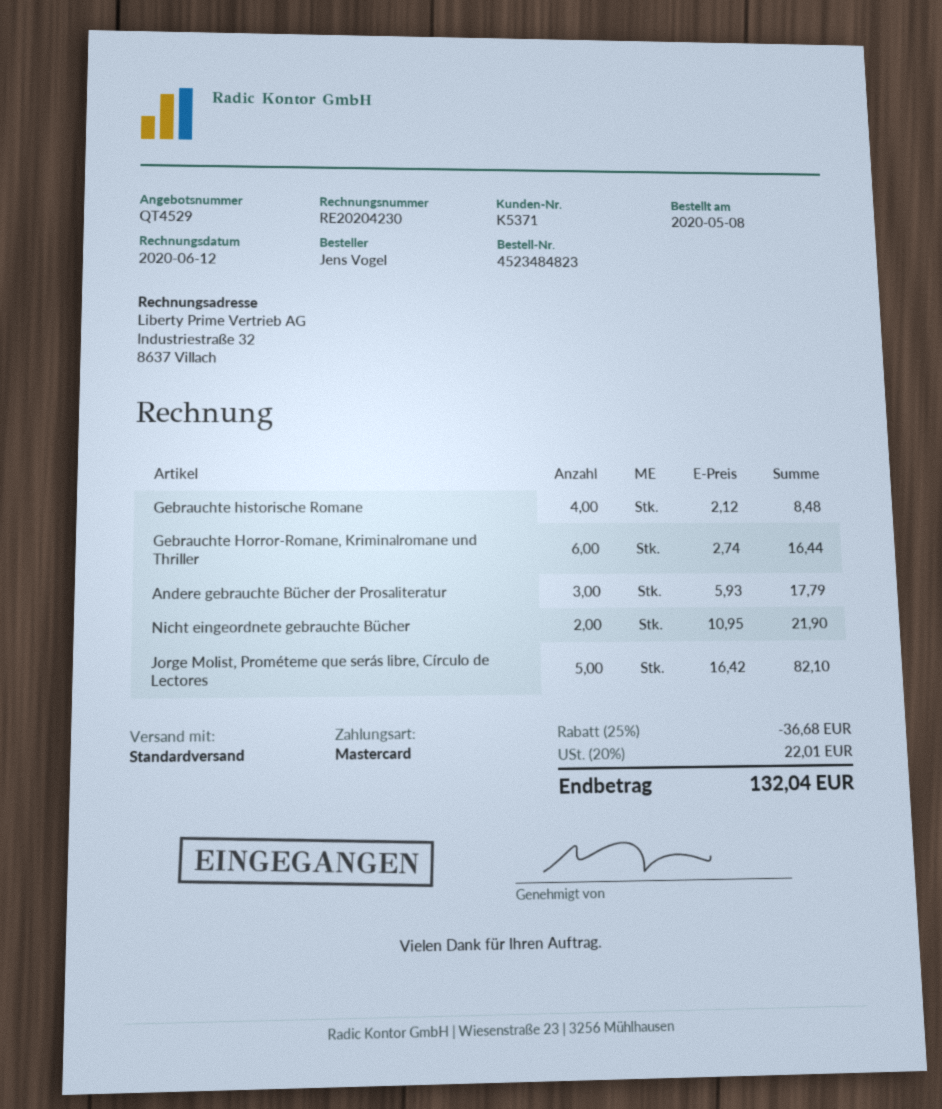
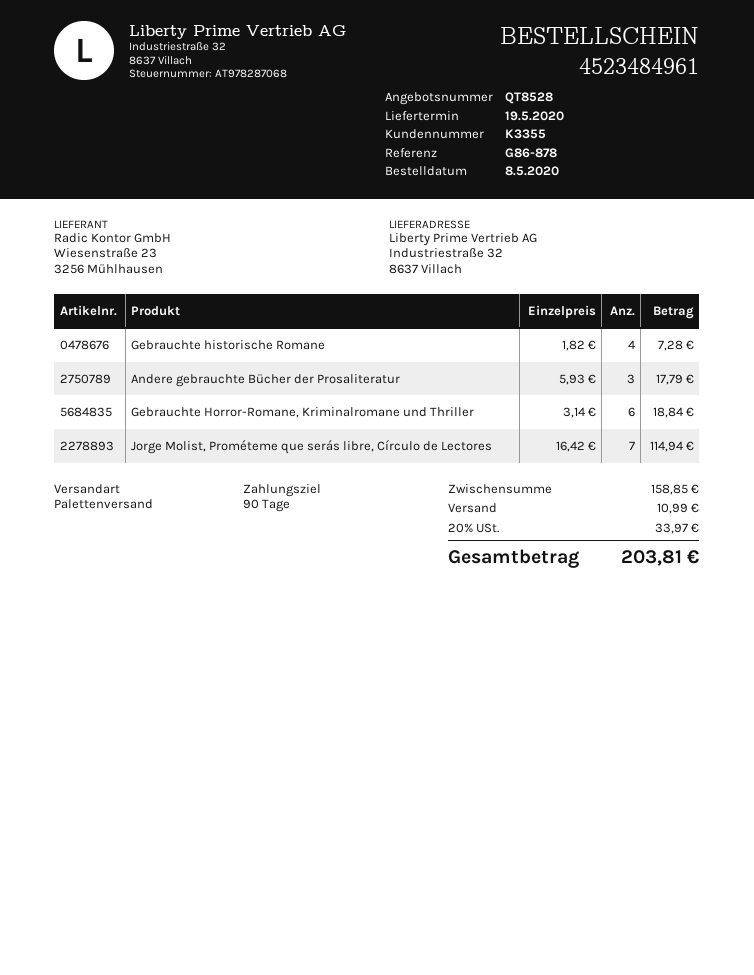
quote number: QT4529 -> QT8528
order number: 4523484823 -> 4523484961
customer number: K5371 -> K3355
shipping method: standard -> pallet freight
Gebrauchte historische Romane: 4 x 2.12 = 8.48 -> 4 x 1.82 = 7.28
Gebrauchte Horror-Romane, Kriminalromane und Thriller: 6 x 2.74 = 16.44 -> 6 x 3.14 = 18.84
Nicht eingeordnete gebrauchte Bücher: 2 x 10.95 = 21.90 -> none
Jorge Molist, Prométeme que serás libre, Círculo de Lectores: 5 x 16.42 = 82.10 -> 7 x 16.42 = 114.94
discount: 25% = 36.68 -> none
shipping: none -> 10.99
tax: 20% = 22.01 -> 20% = 33.97
total: 132.04 -> 203.81

